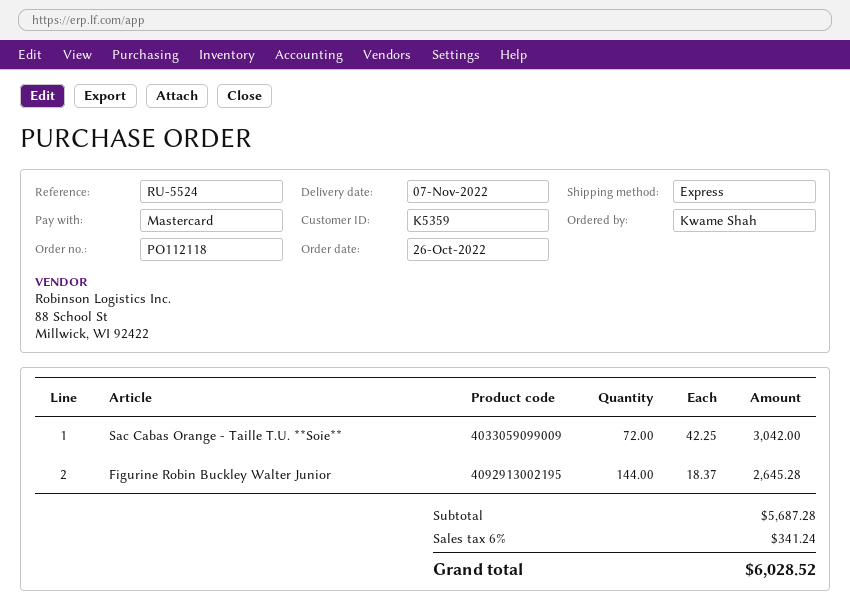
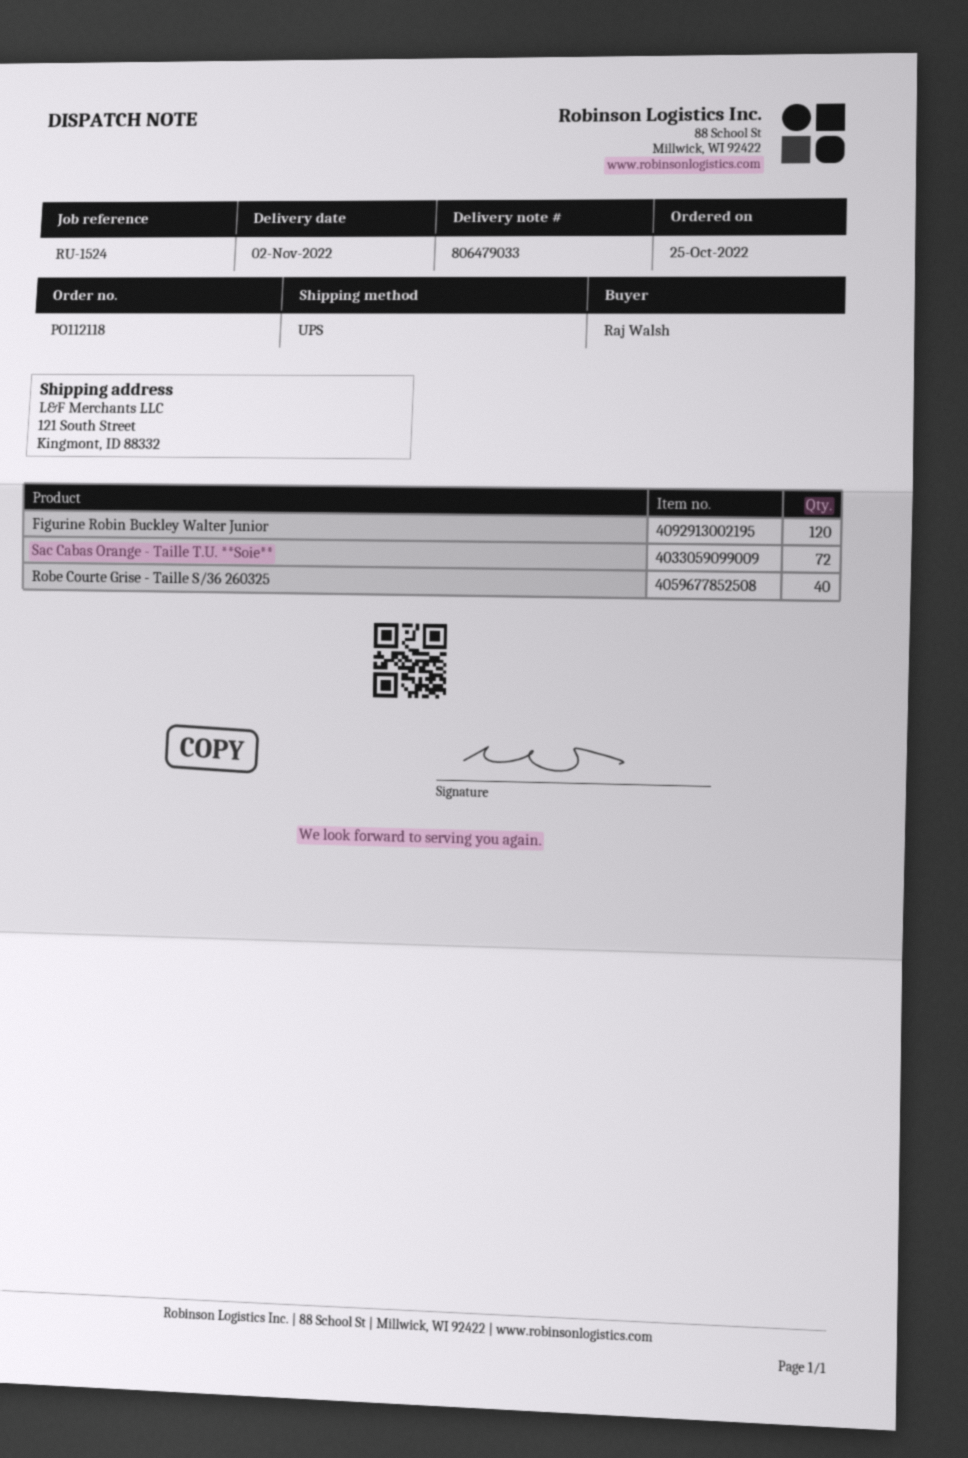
order date: 2022-10-26 -> 2022-10-25
delivery date: 2022-11-07 -> 2022-11-02
reference: RU-5524 -> RU-1524
ordered by: Kwame Shah -> Raj Walsh
shipping method: express -> UPS
Figurine Robin Buckley Walter Junior: 144 -> 120
Robe Courte Grise - Taille S/36 260325: none -> 40

